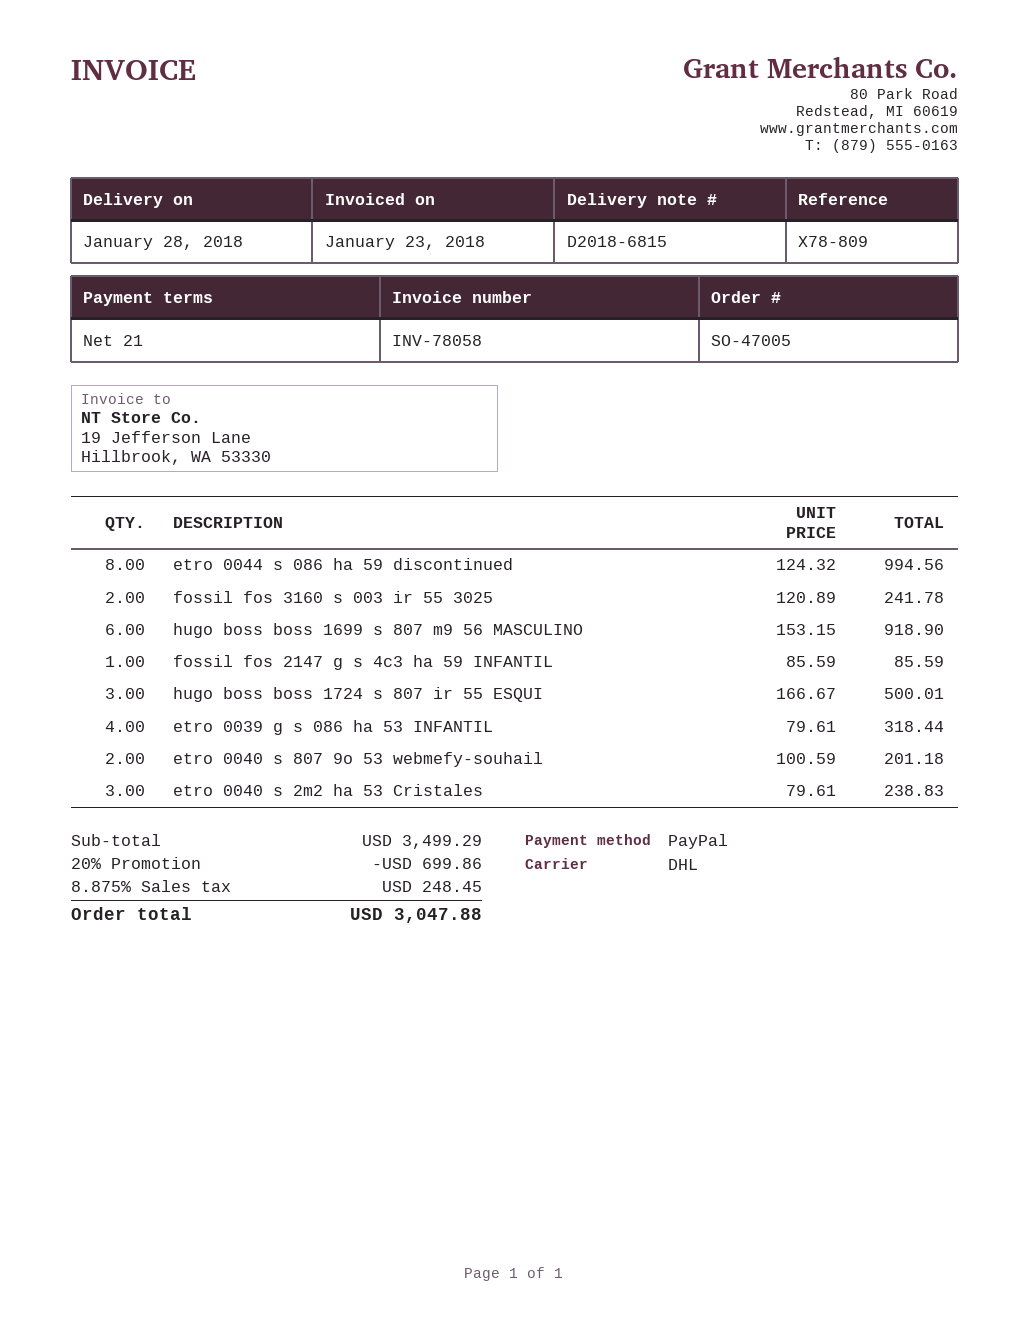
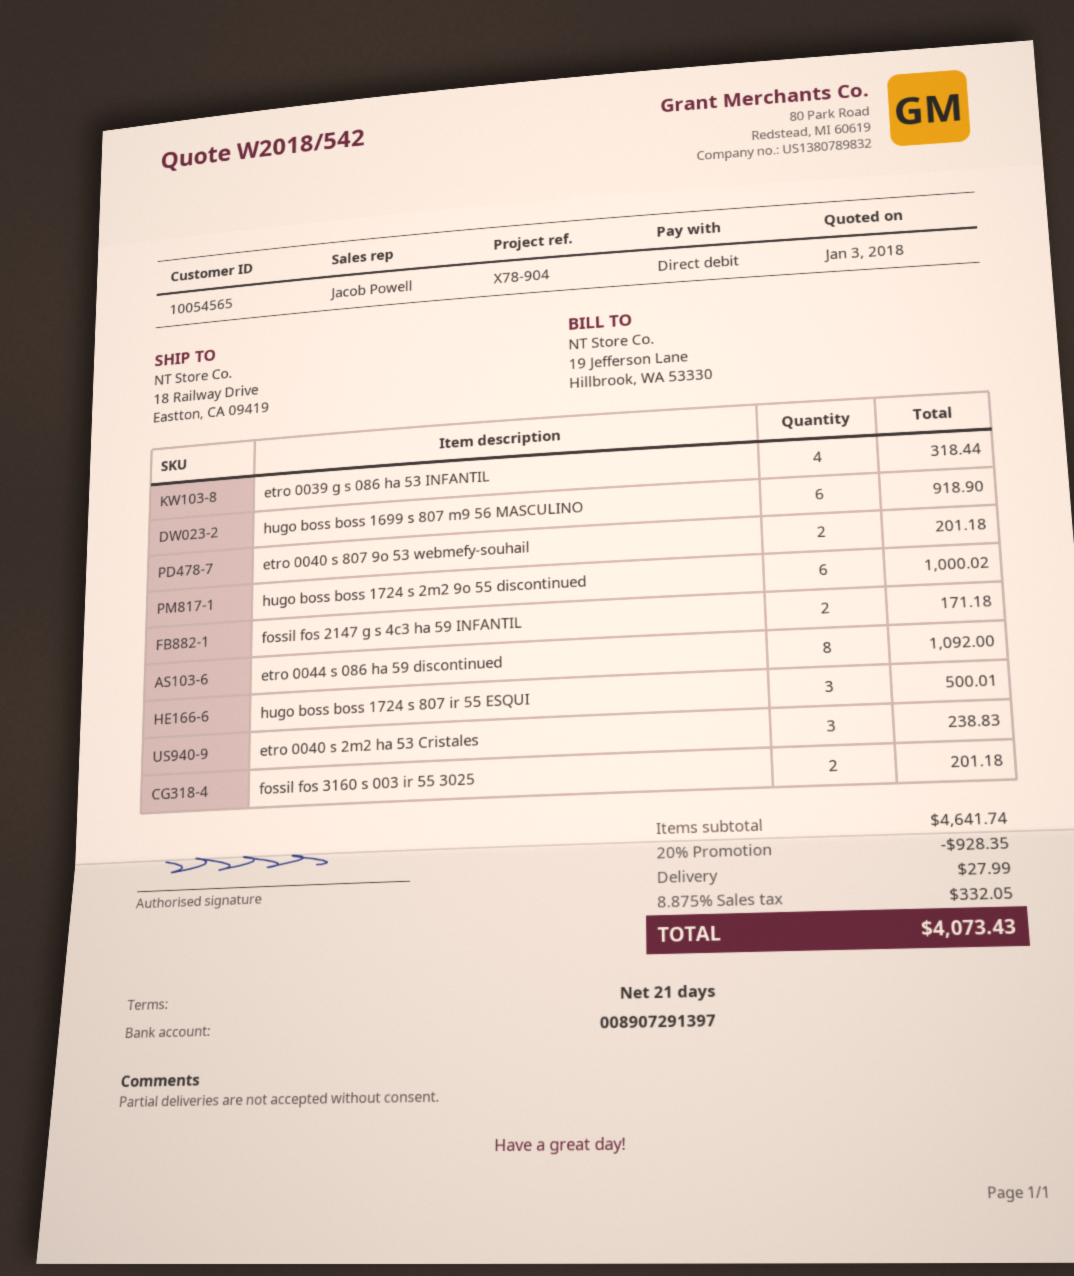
reference: X78-809 -> X78-904
payment method: PayPal -> direct debit
etro 0044 s 086 ha 59 discontinued: 8 for 994.56 -> 8 for 1092.00
fossil fos 3160 s 003 ir 55 3025: 2 for 241.78 -> 2 for 201.18
fossil fos 2147 g s 4c3 ha 59 INFANTIL: 1 for 85.59 -> 2 for 171.18
hugo boss boss 1724 s 2m2 9o 55 discontinued: none -> 6 for 1000.02
subtotal: 3499.29 -> 4641.74
discount: 20% = 699.86 -> 20% = 928.35
shipping: none -> 27.99
tax: 8.875% = 248.45 -> 8.875% = 332.05
total: 3047.88 -> 4073.43

